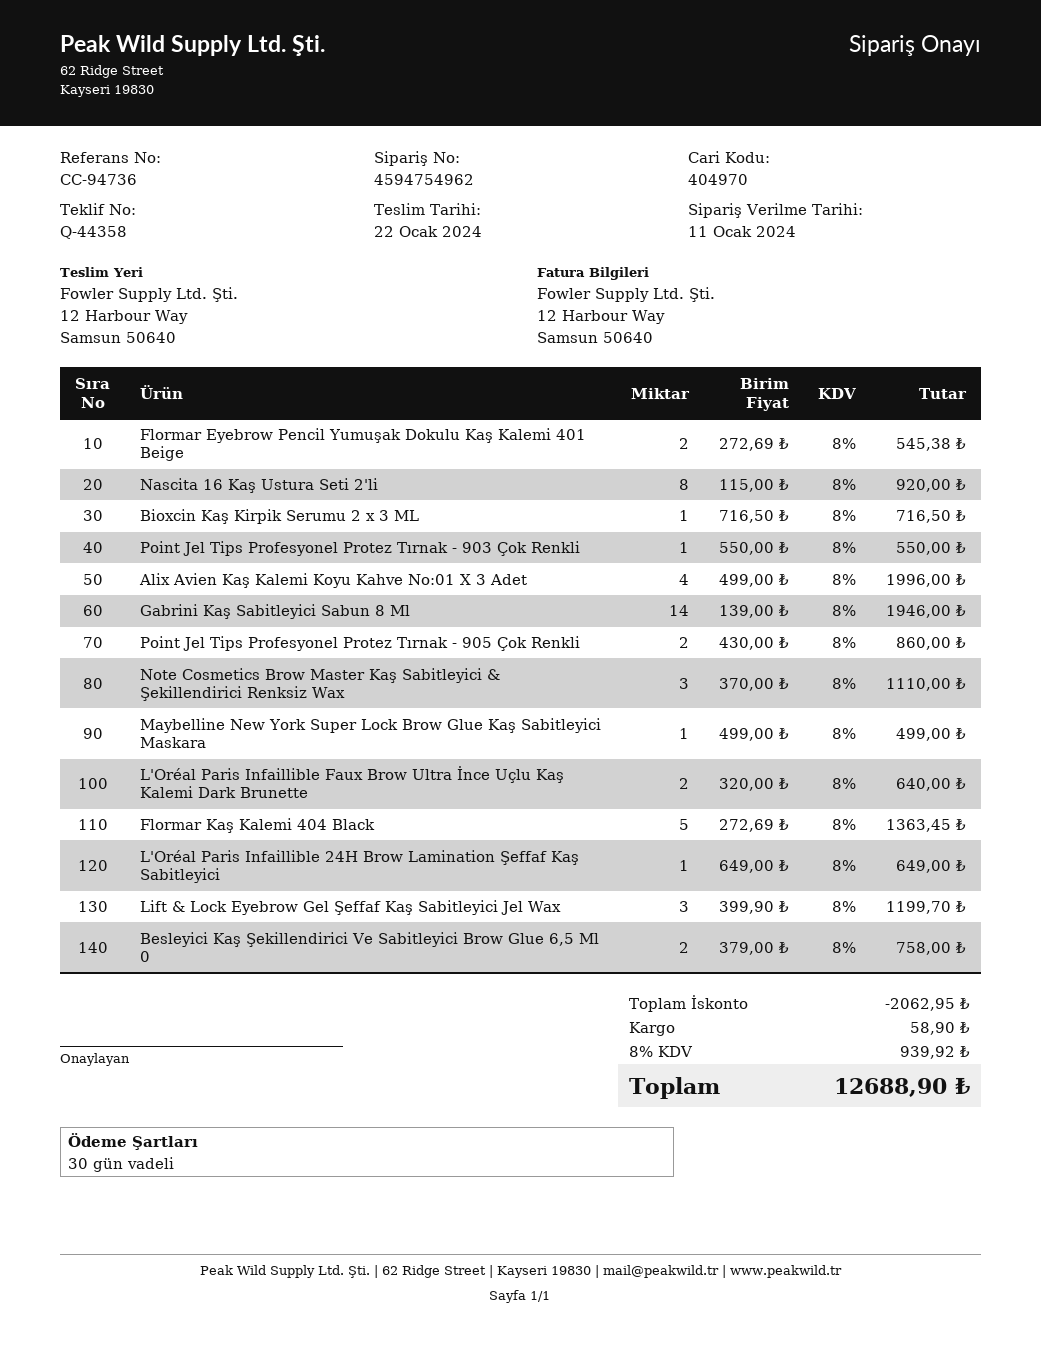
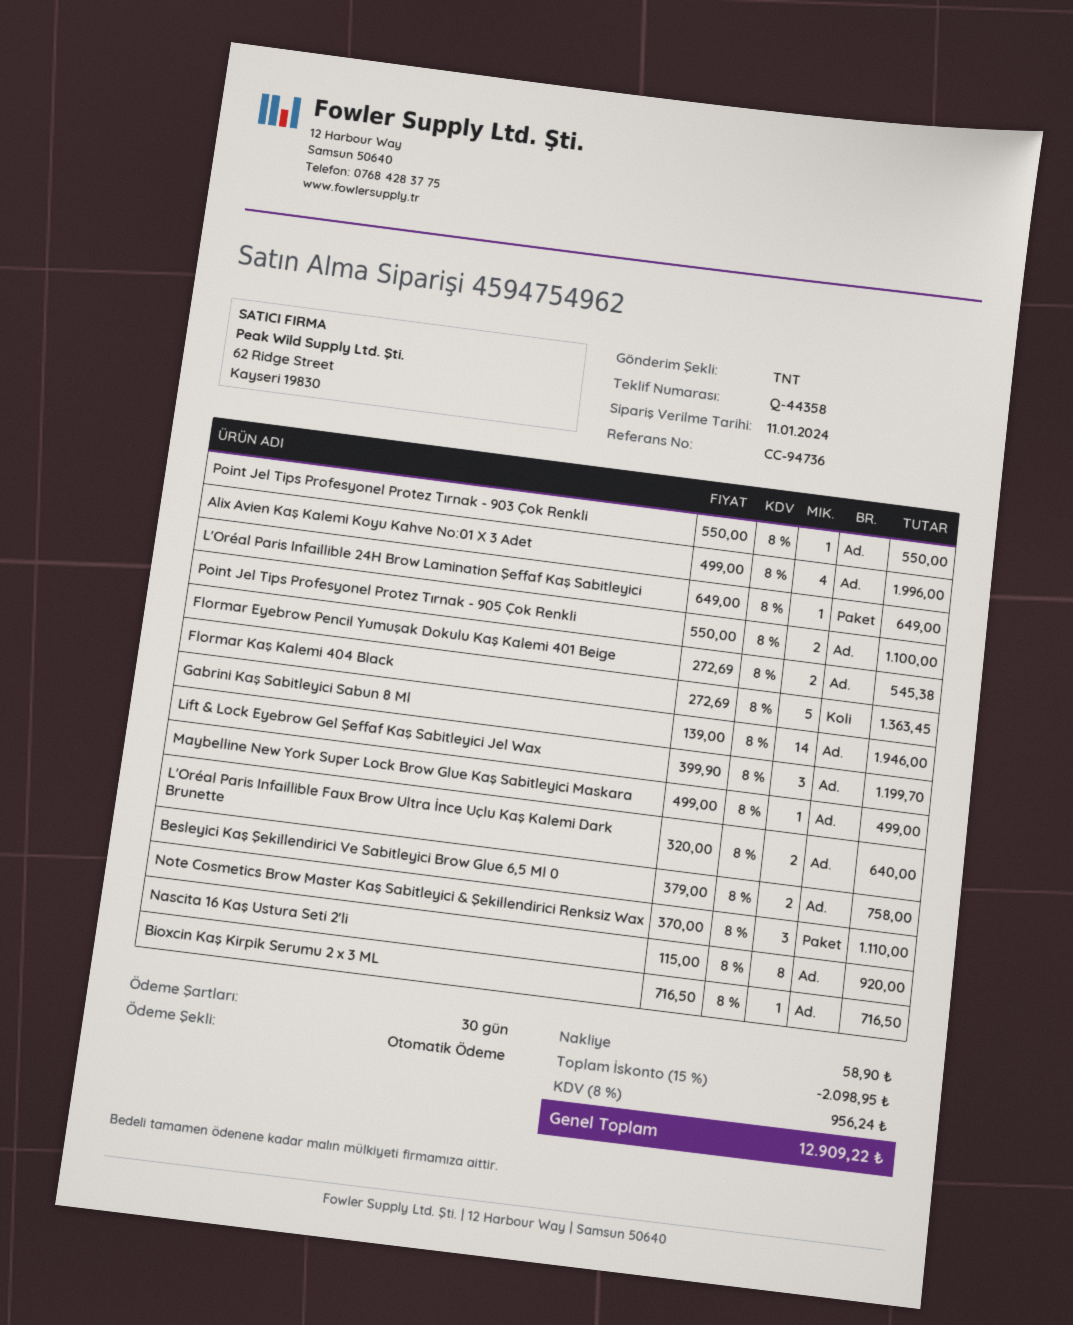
Point Jel Tips Profesyonel Protez Tırnak - 905 Çok Renkli: 2 x 430.00 = 860.00 -> 2 x 550.00 = 1100.00
discount: 2062.95 -> 2098.95
tax: 8% = 939.92 -> 8% = 956.24
total: 12688.90 -> 12909.22

